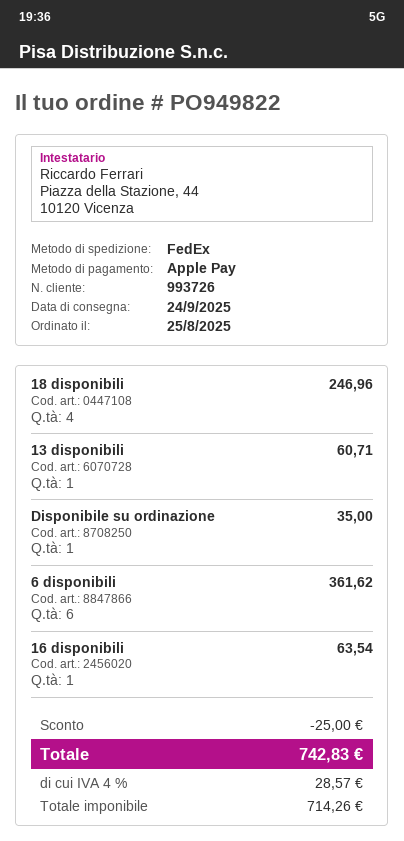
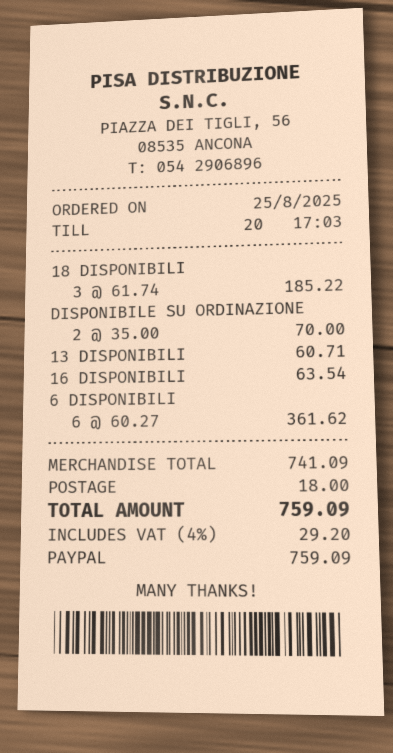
payment method: Apple Pay -> PayPal
18 disponibili: 4 for 246.96 -> 3 for 185.22
Disponibile su ordinazione: 1 for 35.00 -> 2 for 70.00
discount: 25.00 -> none
shipping: none -> 18.00
tax: 4% = 28.57 -> 4% = 29.20
total: 742.83 -> 759.09

